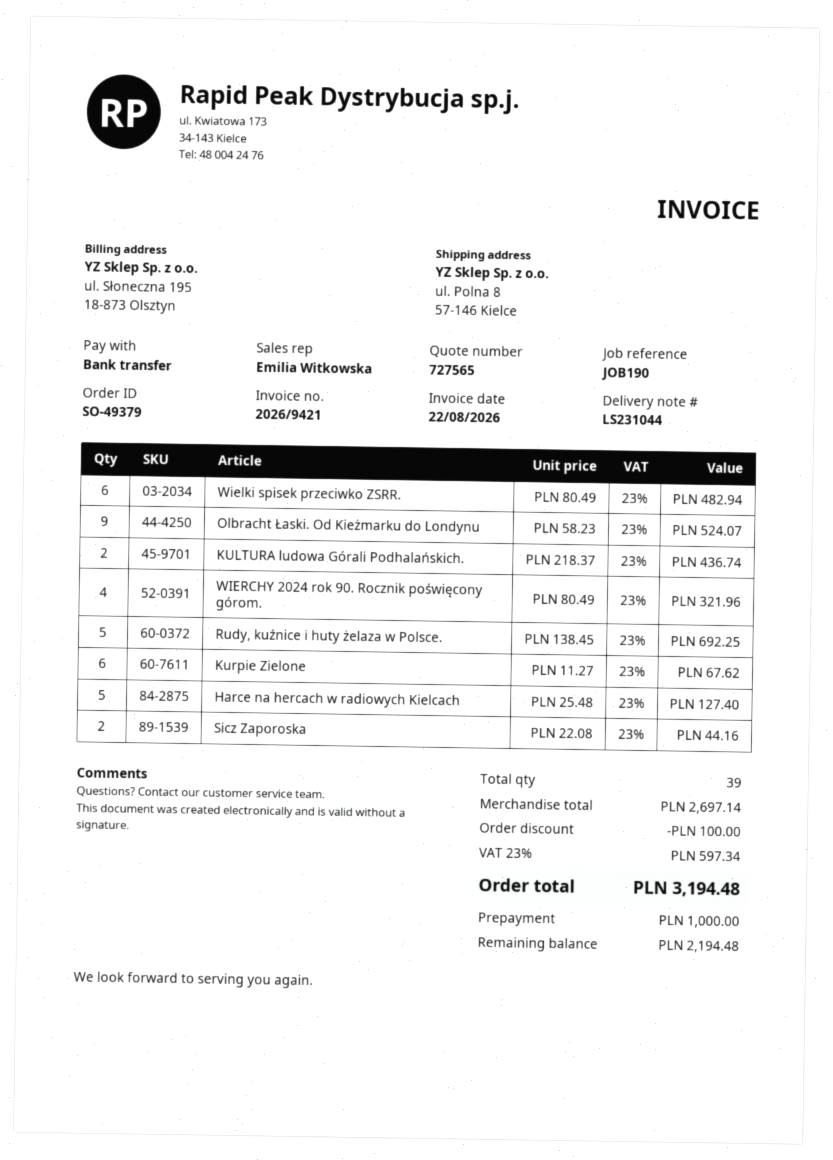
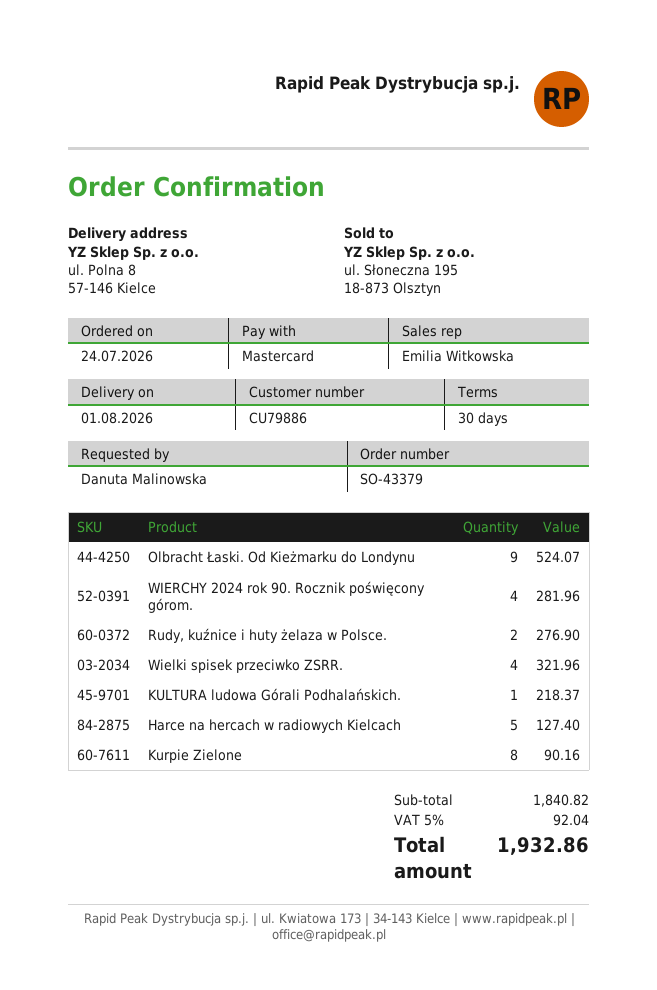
order number: SO-49379 -> SO-43379
payment method: bank transfer -> Mastercard
Wielki spisek przeciwko ZSRR.: 6 for 482.94 -> 4 for 321.96
KULTURA ludowa Górali Podhalańskich.: 2 for 436.74 -> 1 for 218.37
WIERCHY 2024 rok 90. Rocznik poświęcony górom.: 4 for 321.96 -> 4 for 281.96
Rudy, kuźnice i huty żelaza w Polsce.: 5 for 692.25 -> 2 for 276.90
Kurpie Zielone: 6 for 67.62 -> 8 for 90.16
Sicz Zaporoska: 2 for 44.16 -> none
subtotal: 2697.14 -> 1840.82
discount: 100.00 -> none
tax: 23% = 597.34 -> 5% = 92.04
total: 3194.48 -> 1932.86

